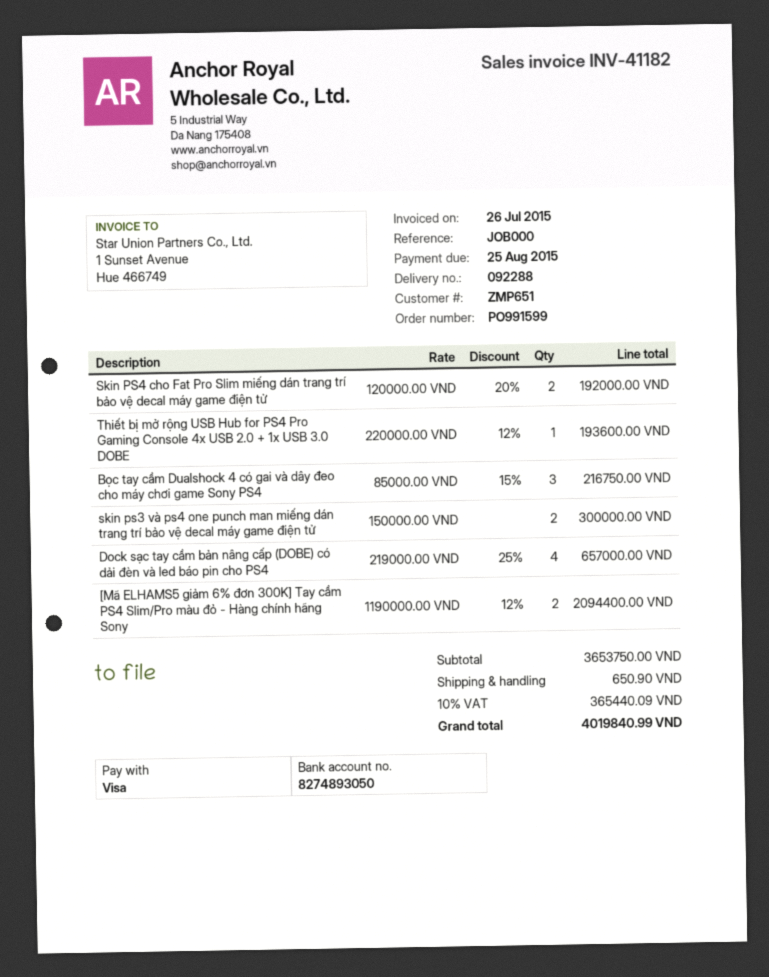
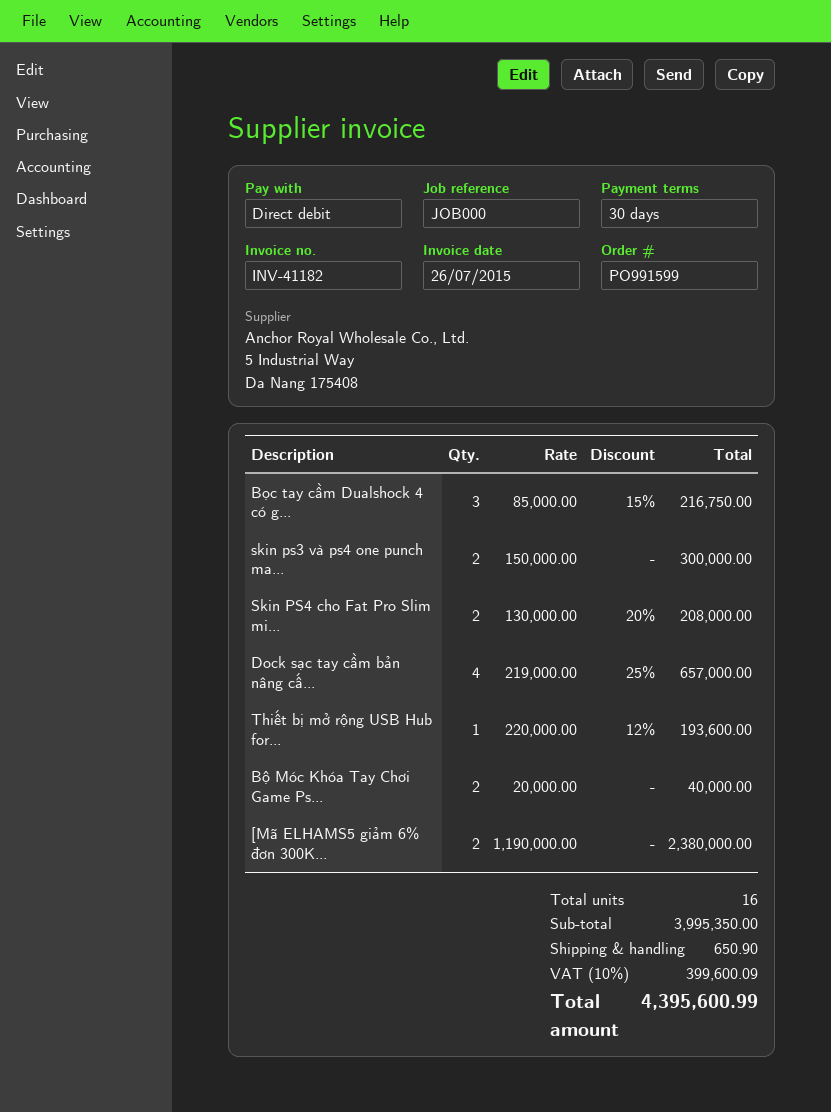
payment method: Visa -> direct debit
Skin PS4 cho Fat Pro Slim miếng dán trang trí bảo vệ decal máy game điện tử: 2 x 120000.00 - 20% = 192000.00 -> 2 x 130000.00 - 20% = 208000.00
[Mã ELHAMS5 giảm 6% đơn 300K] Tay cầm PS4 Slim/Pro màu đỏ - Hàng chính hãng Sony: 2 x 1190000.00 - 12% = 2094400.00 -> 2 x 1190000.00 = 2380000.00
Bộ Móc Khóa Tay Chơi Game Ps...: none -> 2 x 20000.00 = 40000.00
subtotal: 3653750.00 -> 3995350.00
tax: 10% = 365440.09 -> 10% = 399600.09
total: 4019840.99 -> 4395600.99

